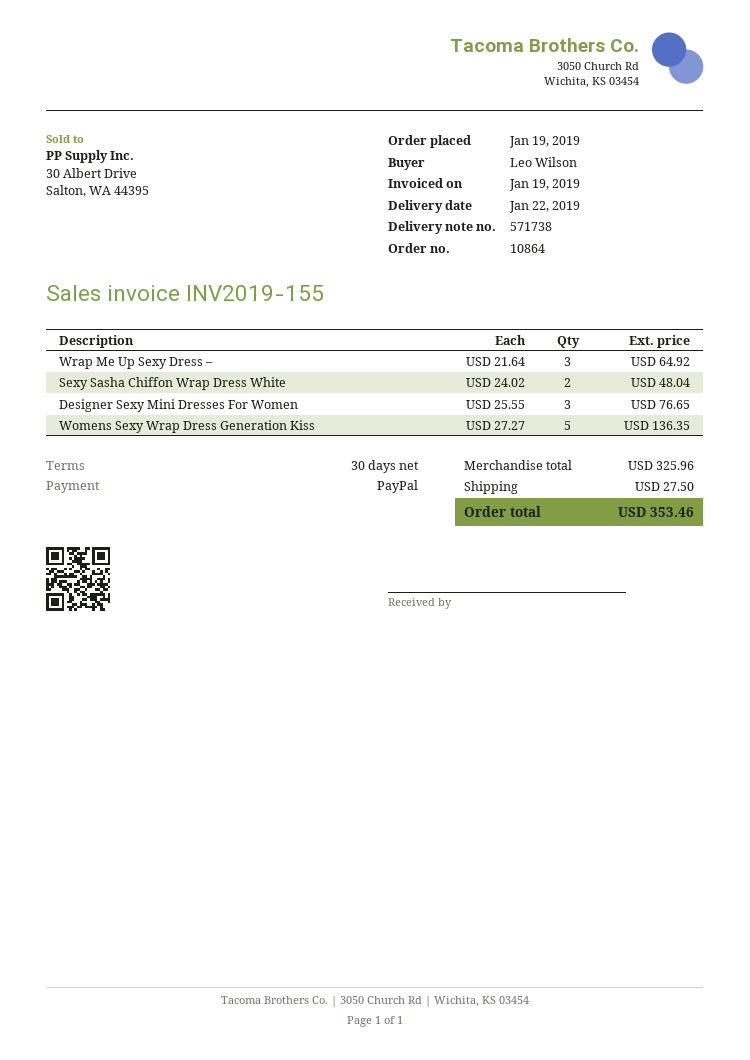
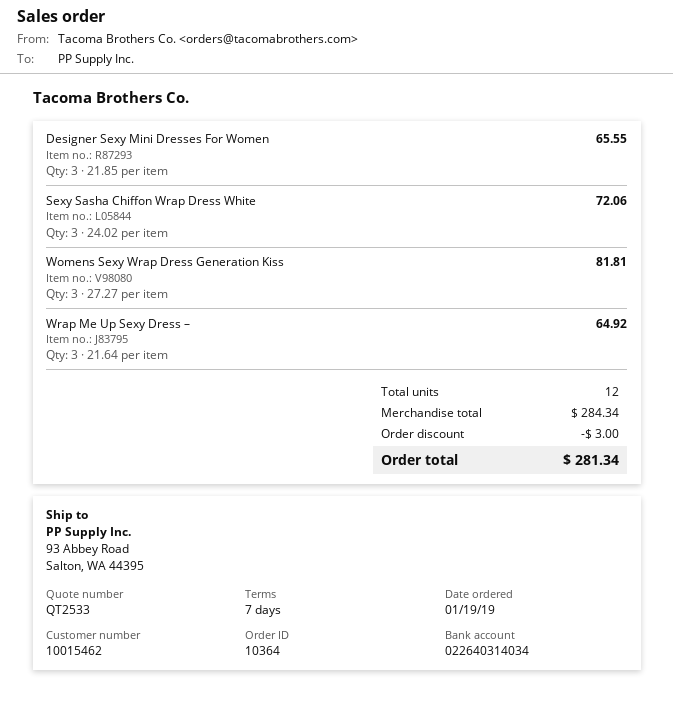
order number: 10864 -> 10364
payment terms: 30 days -> 7 days
Sexy Sasha Chiffon Wrap Dress White: 2 x 24.02 = 48.04 -> 3 x 24.02 = 72.06
Designer Sexy Mini Dresses For Women: 3 x 25.55 = 76.65 -> 3 x 21.85 = 65.55
Womens Sexy Wrap Dress Generation Kiss: 5 x 27.27 = 136.35 -> 3 x 27.27 = 81.81
subtotal: 325.96 -> 284.34
discount: none -> 3.00
shipping: 27.50 -> none
total: 353.46 -> 281.34

